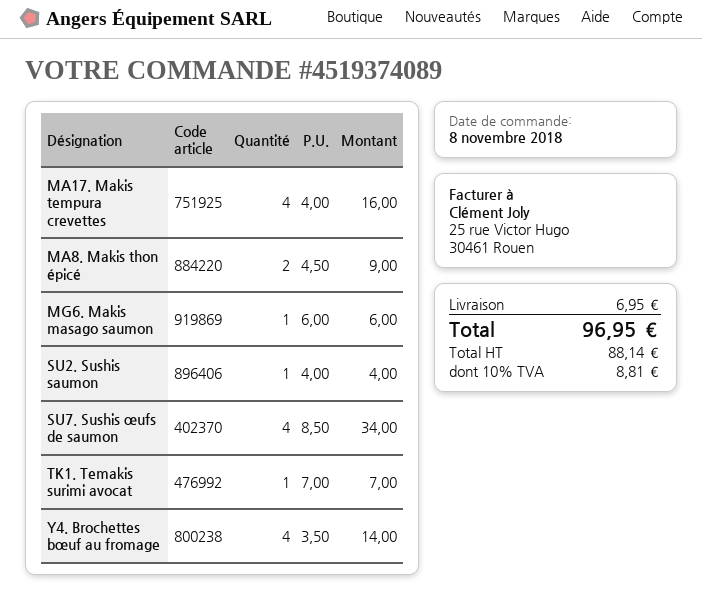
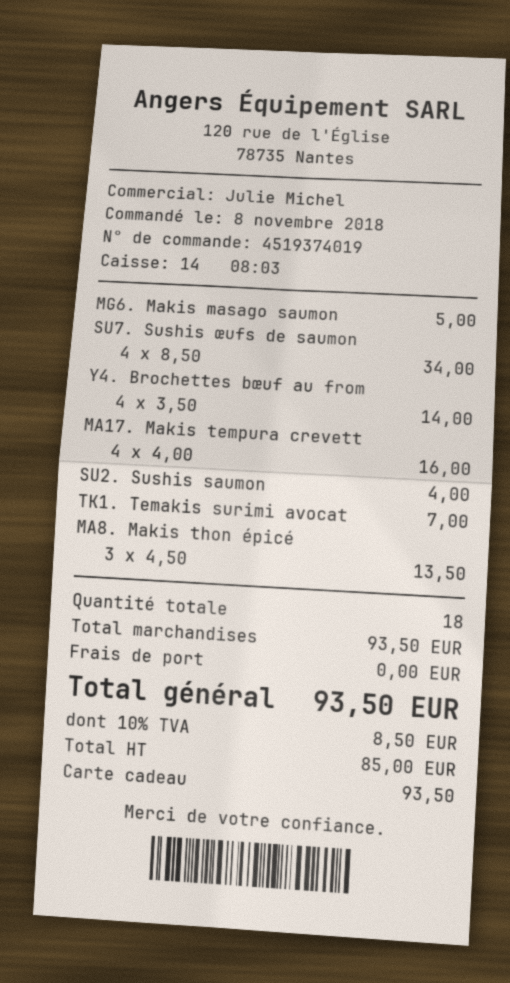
order number: 4519374089 -> 4519374019
MA8. Makis thon épicé: 2 x 4.50 = 9.00 -> 3 x 4.50 = 13.50
MG6. Makis masago saumon: 1 x 6.00 = 6.00 -> 1 x 5.00 = 5.00
shipping: 6.95 -> 0.00
net: 88.14 -> 85.00
tax: 10% = 8.81 -> 10% = 8.50
total: 96.95 -> 93.50

